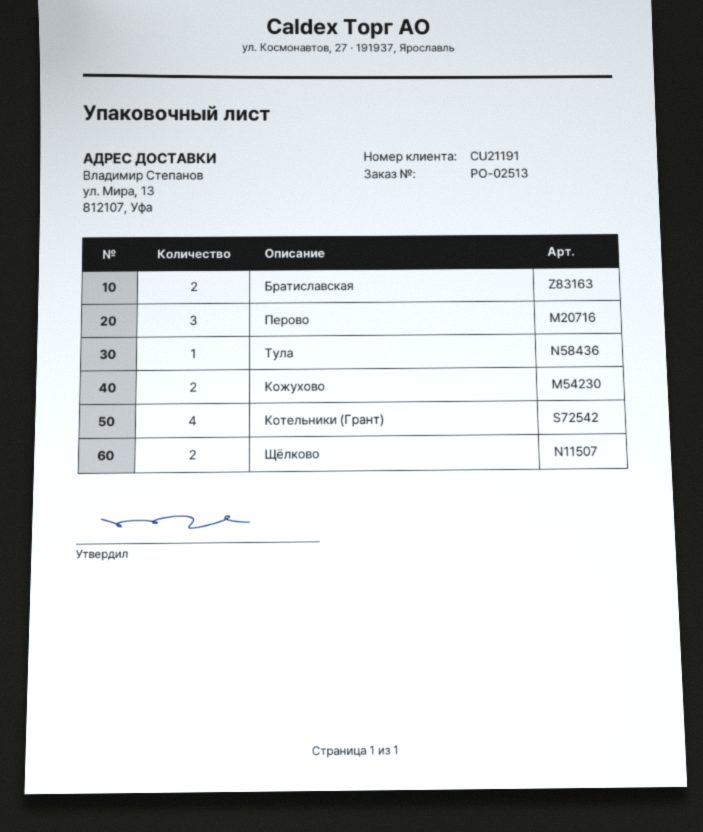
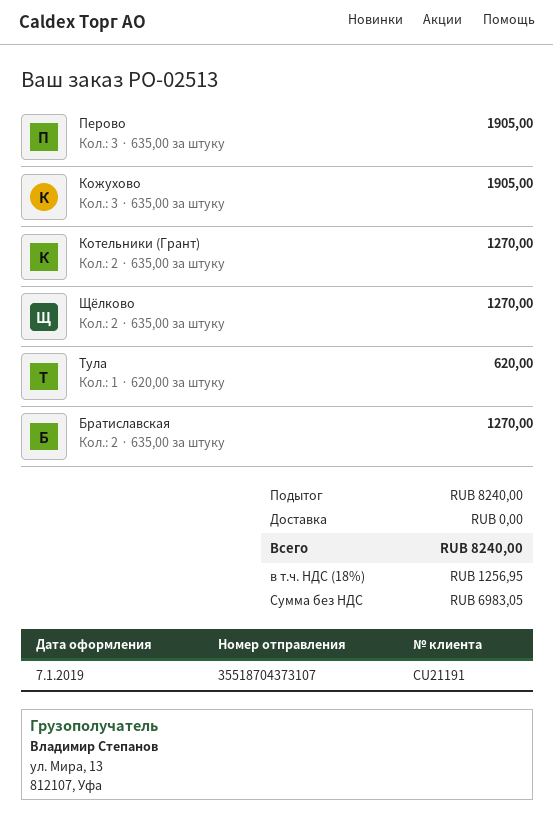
Кожухово: 2 -> 3
Котельники (Грант): 4 -> 2

